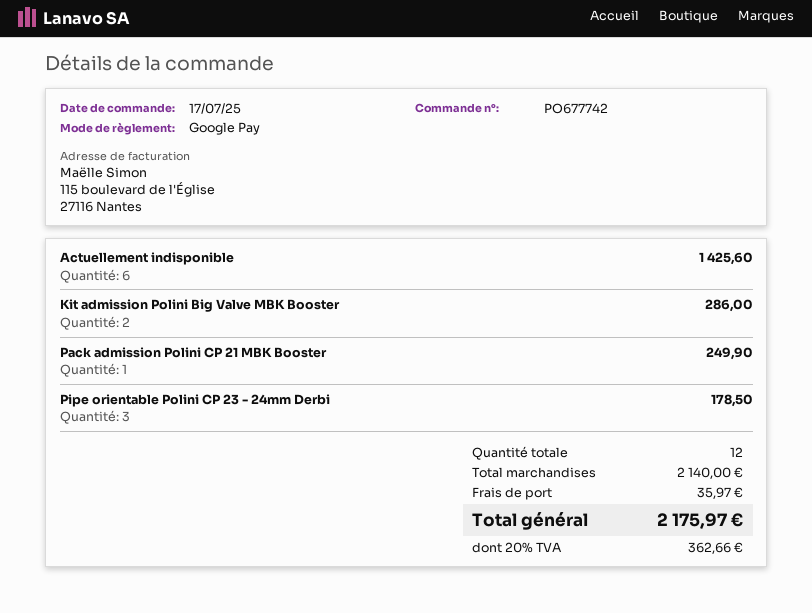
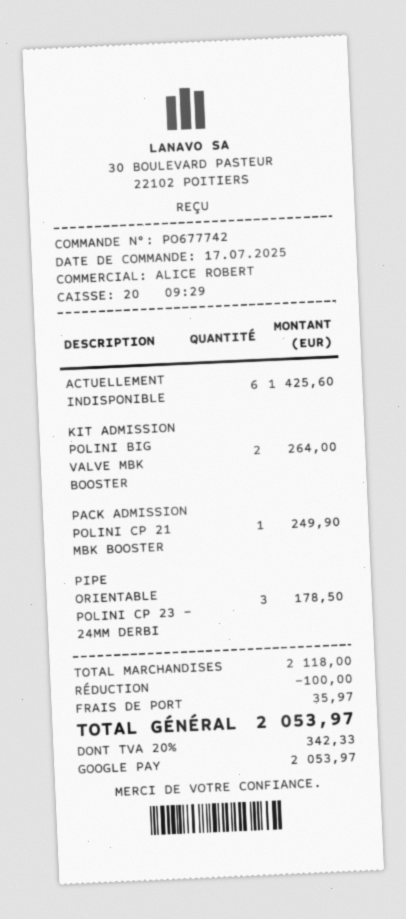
Kit admission Polini Big Valve MBK Booster: 2 for 286.00 -> 2 for 264.00
subtotal: 2140.00 -> 2118.00
discount: none -> 100.00
tax: 20% = 362.66 -> 20% = 342.33
total: 2175.97 -> 2053.97

